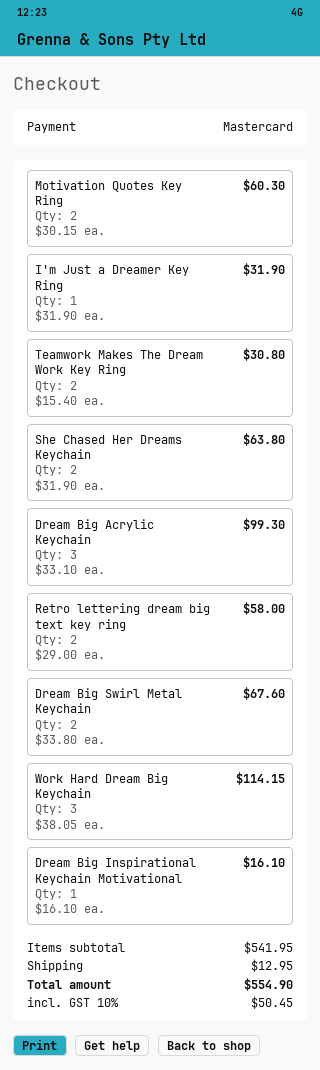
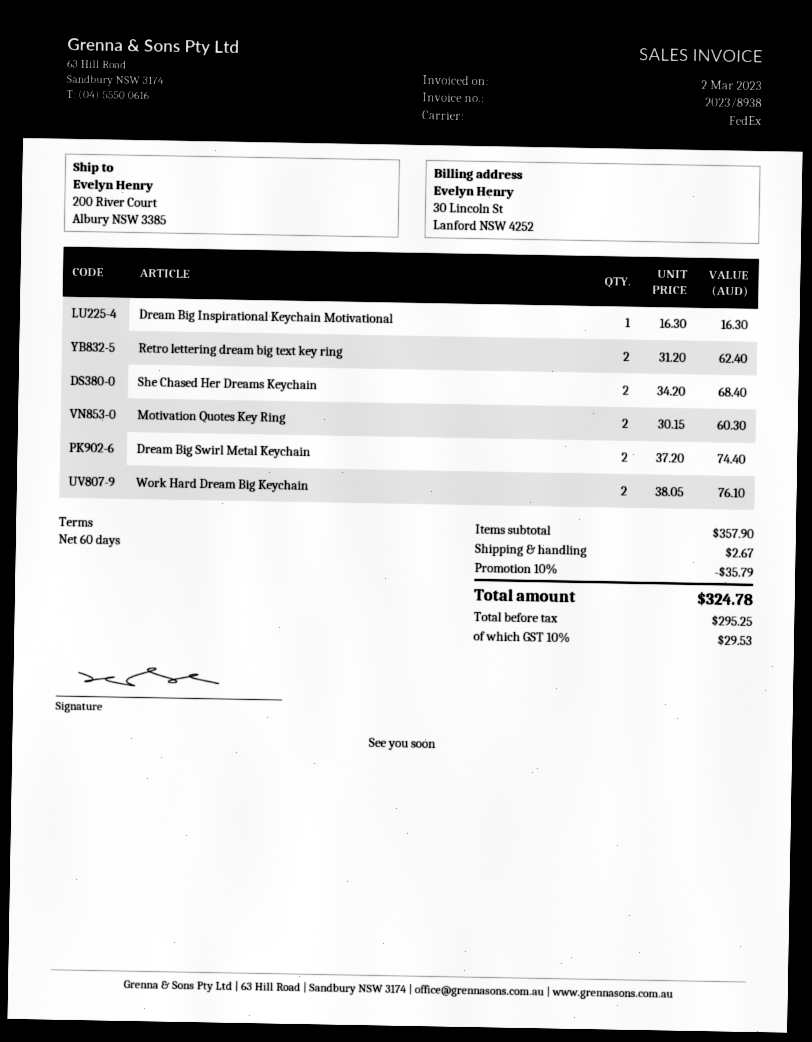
I'm Just a Dreamer Key Ring: 1 x 31.90 = 31.90 -> none
Teamwork Makes The Dream Work Key Ring: 2 x 15.40 = 30.80 -> none
She Chased Her Dreams Keychain: 2 x 31.90 = 63.80 -> 2 x 34.20 = 68.40
Dream Big Acrylic Keychain: 3 x 33.10 = 99.30 -> none
Retro lettering dream big text key ring: 2 x 29.00 = 58.00 -> 2 x 31.20 = 62.40
Dream Big Swirl Metal Keychain: 2 x 33.80 = 67.60 -> 2 x 37.20 = 74.40
Work Hard Dream Big Keychain: 3 x 38.05 = 114.15 -> 2 x 38.05 = 76.10
Dream Big Inspirational Keychain Motivational: 1 x 16.10 = 16.10 -> 1 x 16.30 = 16.30
subtotal: 541.95 -> 357.90
discount: none -> 10% = 35.79
shipping: 12.95 -> 2.67
tax: 10% = 50.45 -> 10% = 29.53
total: 554.90 -> 324.78

